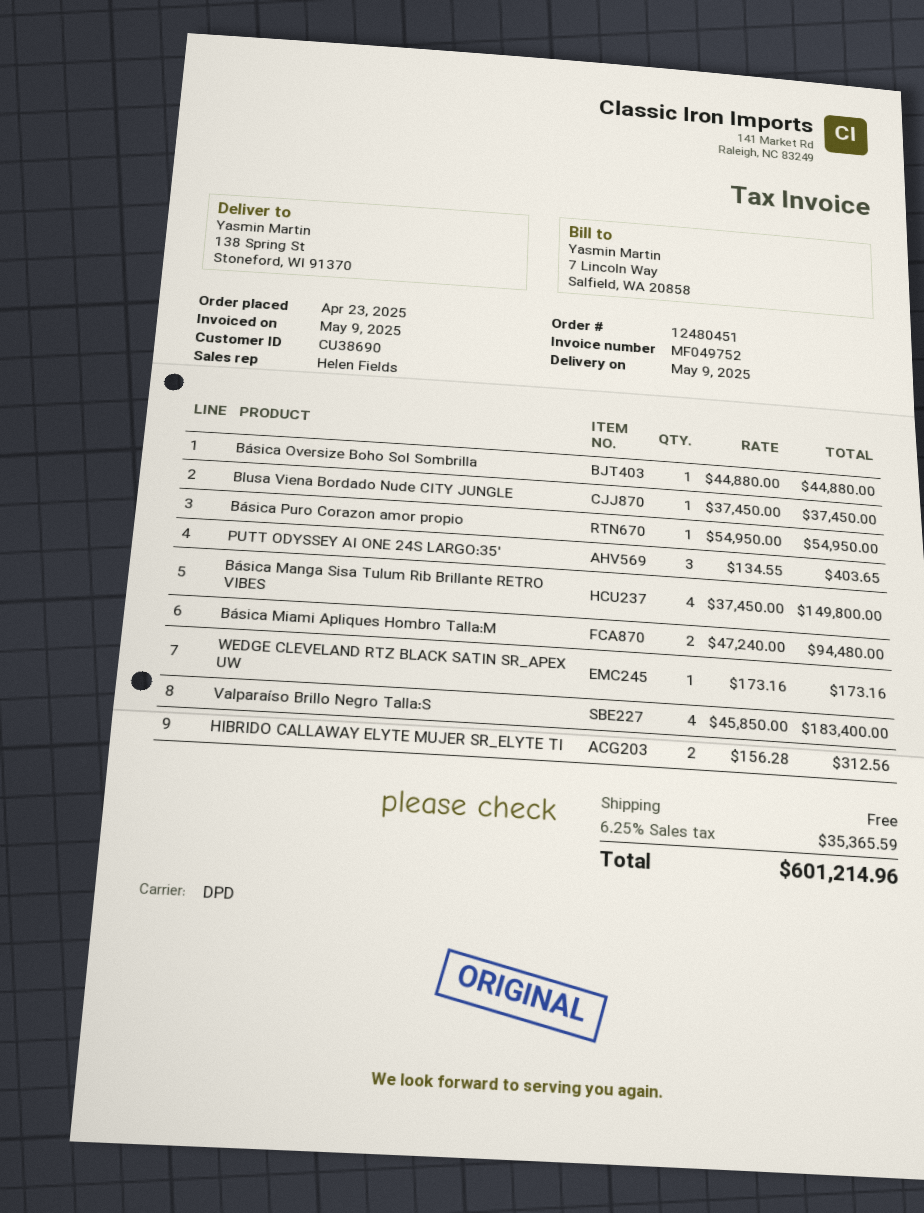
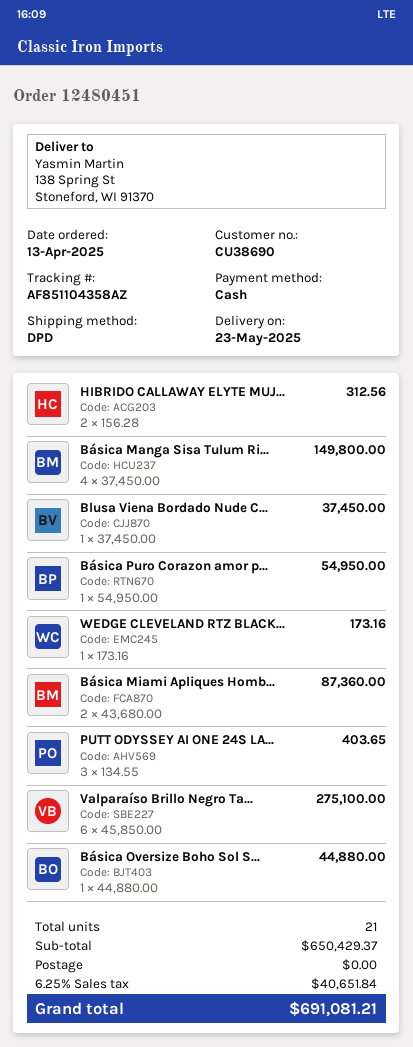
order date: 2025-04-23 -> 2025-04-13
delivery date: 2025-05-09 -> 2025-05-23
Básica Miami Apliques Hombro Talla:M: 2 x 47240.00 = 94480.00 -> 2 x 43680.00 = 87360.00
Valparaíso Brillo Negro Talla:S: 4 x 45850.00 = 183400.00 -> 6 x 45850.00 = 275100.00
tax: 6.25% = 35365.59 -> 6.25% = 40651.84
total: 601214.96 -> 691081.21

